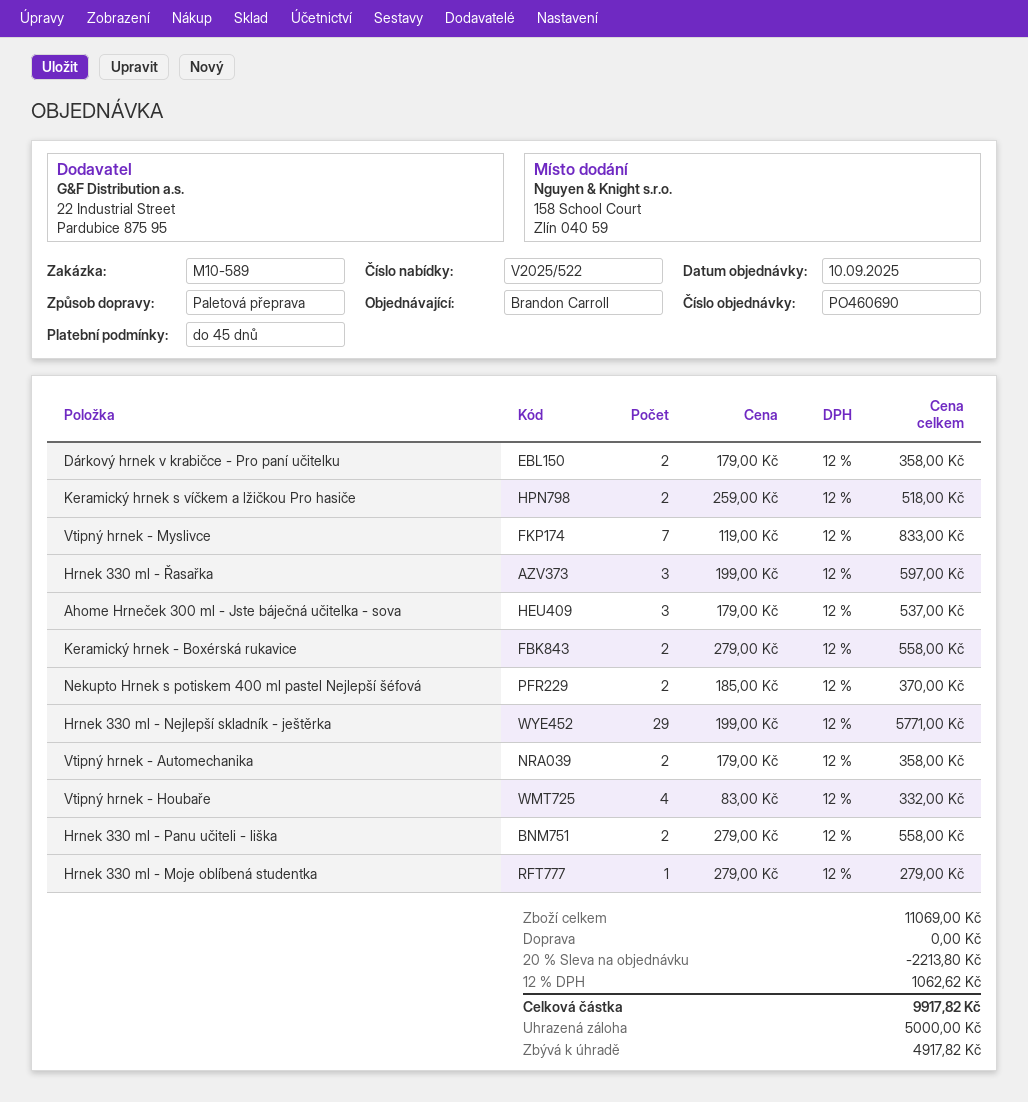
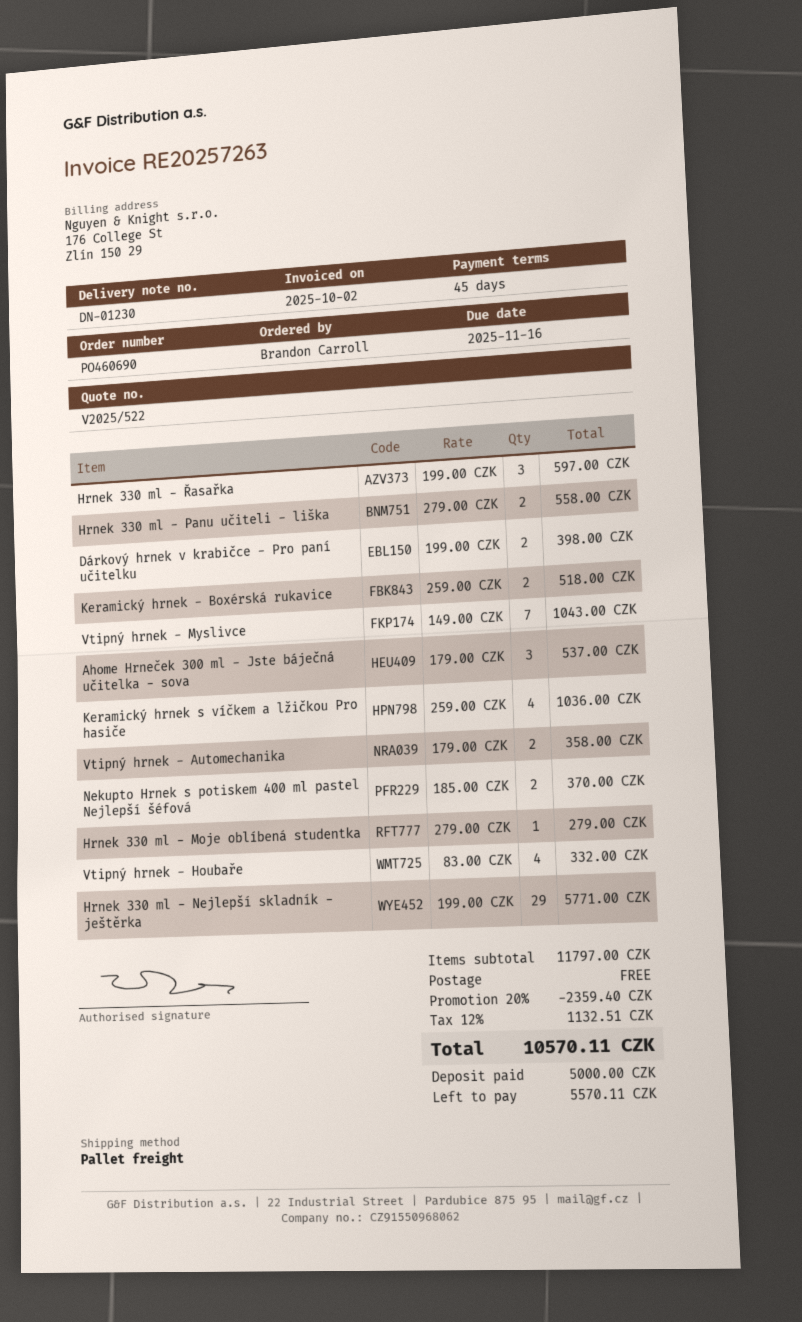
Dárkový hrnek v krabičce - Pro paní učitelku: 2 x 179.00 = 358.00 -> 2 x 199.00 = 398.00
Keramický hrnek s víčkem a lžičkou Pro hasiče: 2 x 259.00 = 518.00 -> 4 x 259.00 = 1036.00
Vtipný hrnek - Myslivce: 7 x 119.00 = 833.00 -> 7 x 149.00 = 1043.00
Keramický hrnek - Boxérská rukavice: 2 x 279.00 = 558.00 -> 2 x 259.00 = 518.00
subtotal: 11069.00 -> 11797.00
discount: 20% = 2213.80 -> 20% = 2359.40
tax: 12% = 1062.62 -> 12% = 1132.51
total: 9917.82 -> 10570.11
balance: 4917.82 -> 5570.11

